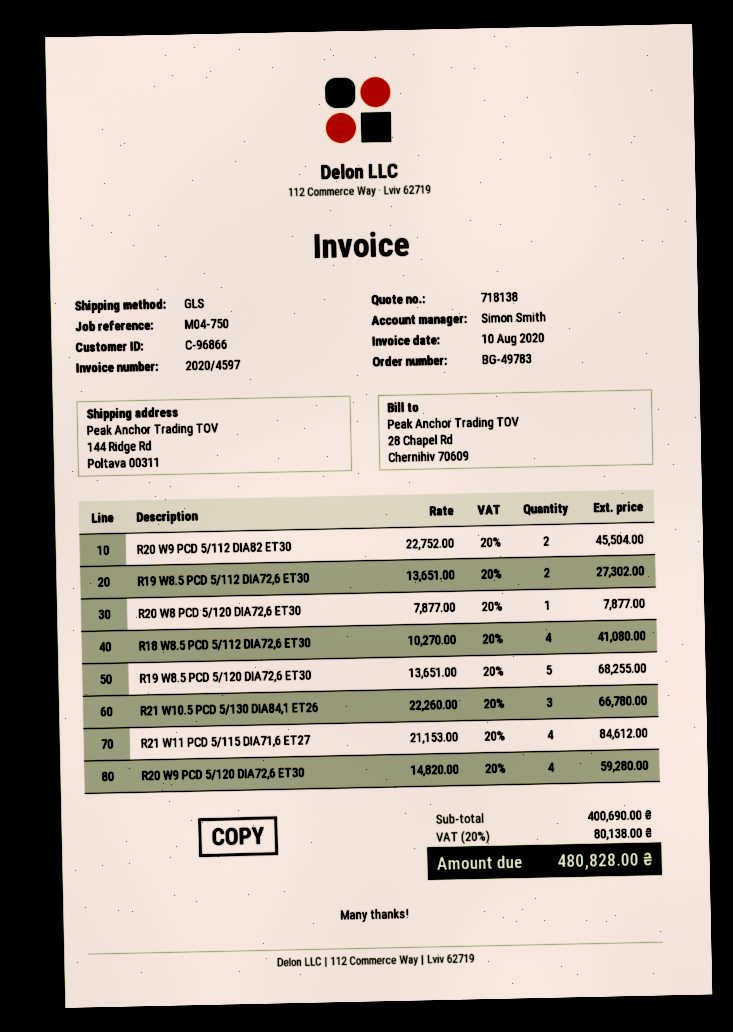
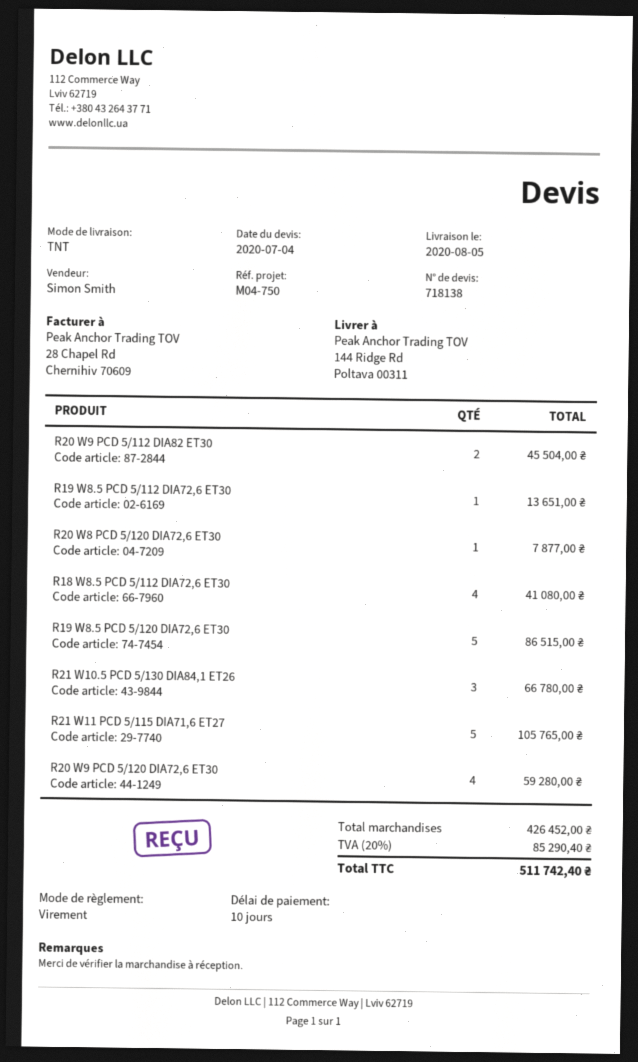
shipping method: GLS -> TNT
R19 W8.5 PCD 5/112 DIA72,6 ET30: 2 for 27302.00 -> 1 for 13651.00
R19 W8.5 PCD 5/120 DIA72,6 ET30: 5 for 68255.00 -> 5 for 86515.00
R21 W11 PCD 5/115 DIA71,6 ET27: 4 for 84612.00 -> 5 for 105765.00
subtotal: 400690.00 -> 426452.00
tax: 20% = 80138.00 -> 20% = 85290.40
total: 480828.00 -> 511742.40

